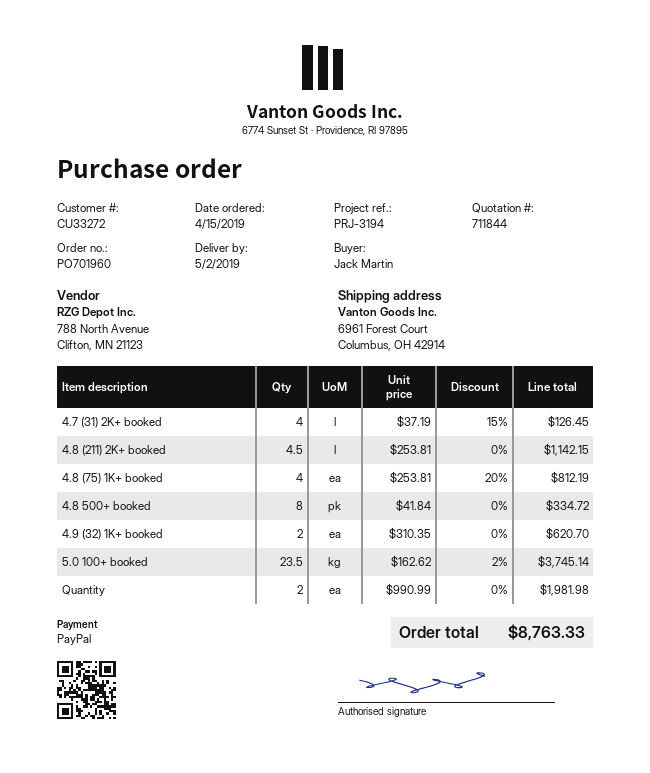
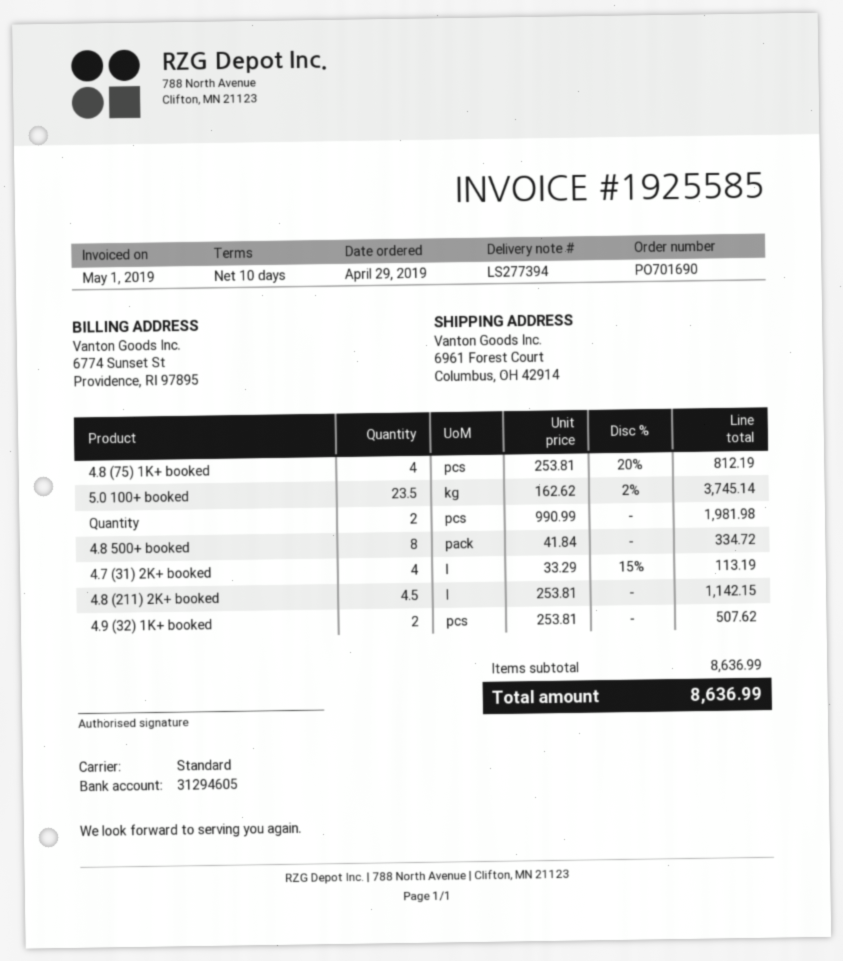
order number: PO701960 -> PO701690
order date: 2019-04-15 -> 2019-04-29
4.7 (31) 2K+ booked: 4 x 37.19 - 15% = 126.45 -> 4 x 33.29 - 15% = 113.19
4.9 (32) 1K+ booked: 2 x 310.35 = 620.70 -> 2 x 253.81 = 507.62
total: 8763.33 -> 8636.99

